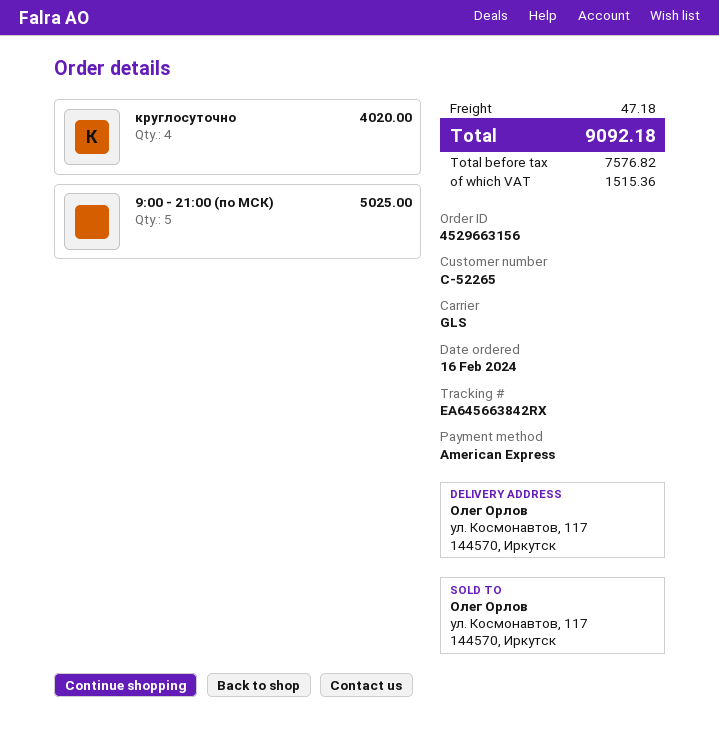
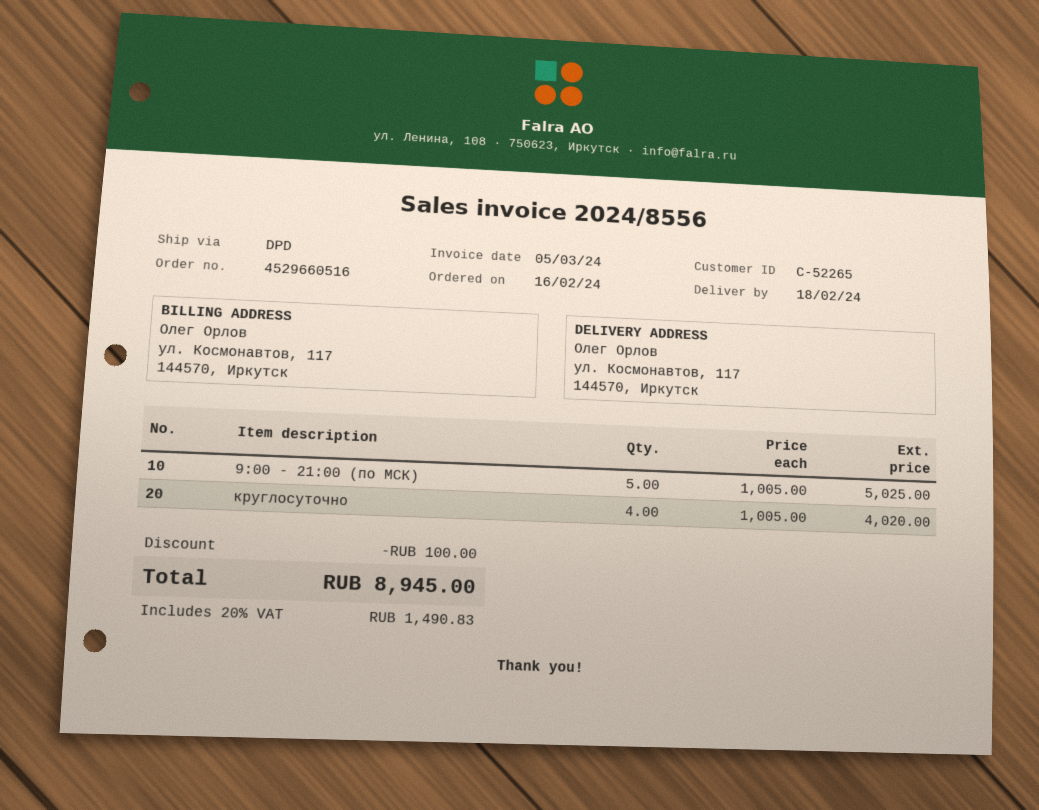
order number: 4529663156 -> 4529660516
shipping method: GLS -> DPD
discount: none -> 100.00
shipping: 47.18 -> none
tax: 1515.36 -> 1490.83
total: 9092.18 -> 8945.00

